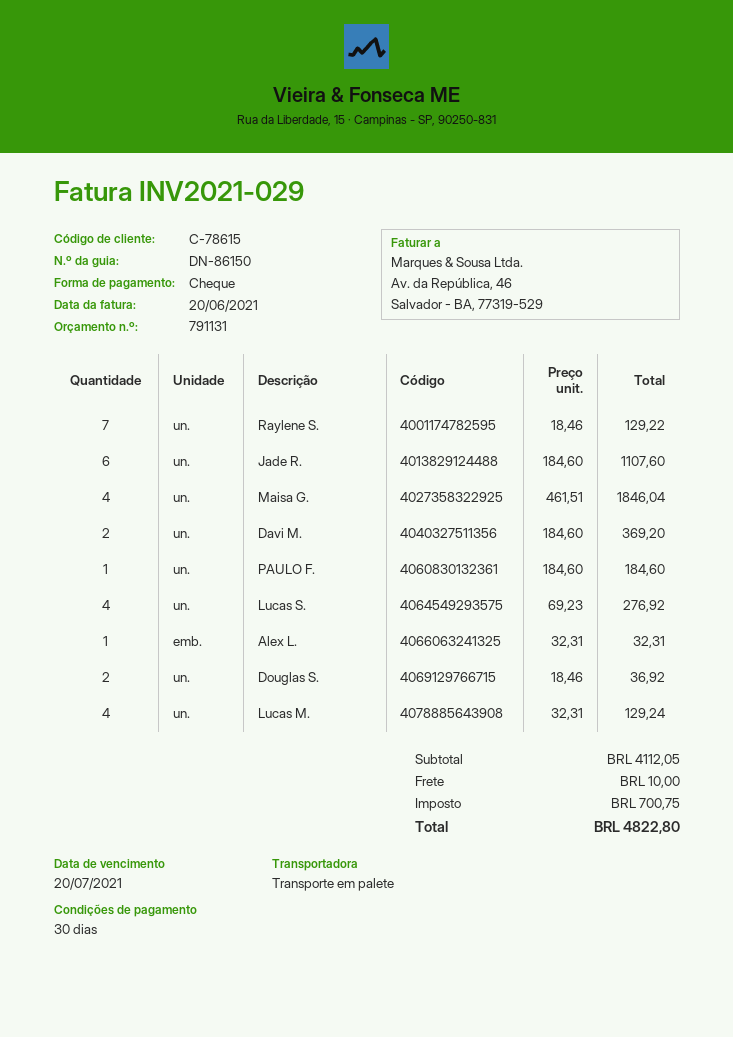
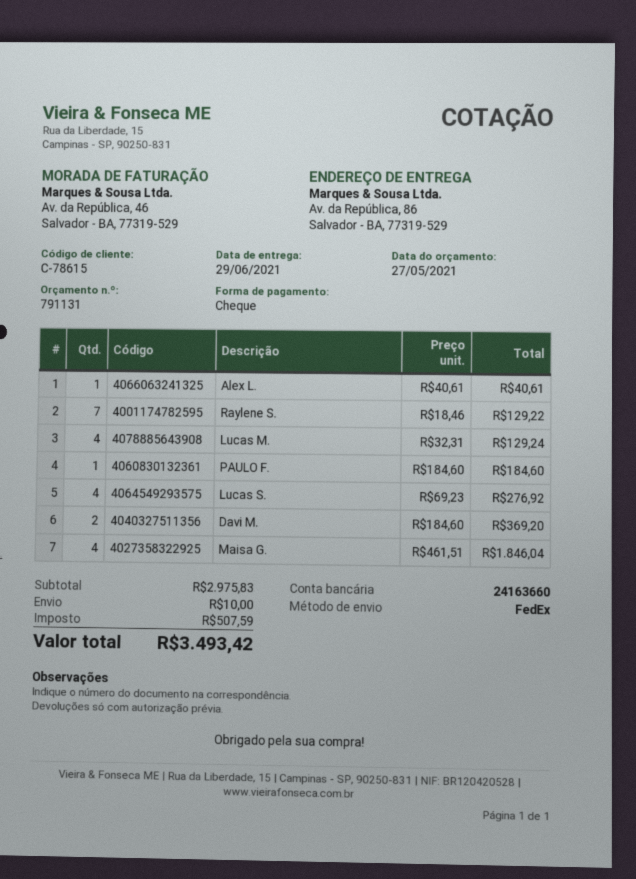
shipping method: pallet freight -> FedEx
Jade R.: 6 x 184.60 = 1107.60 -> none
Alex L.: 1 x 32.31 = 32.31 -> 1 x 40.61 = 40.61
Douglas S.: 2 x 18.46 = 36.92 -> none
subtotal: 4112.05 -> 2975.83
tax: 700.75 -> 507.59
total: 4822.80 -> 3493.42

